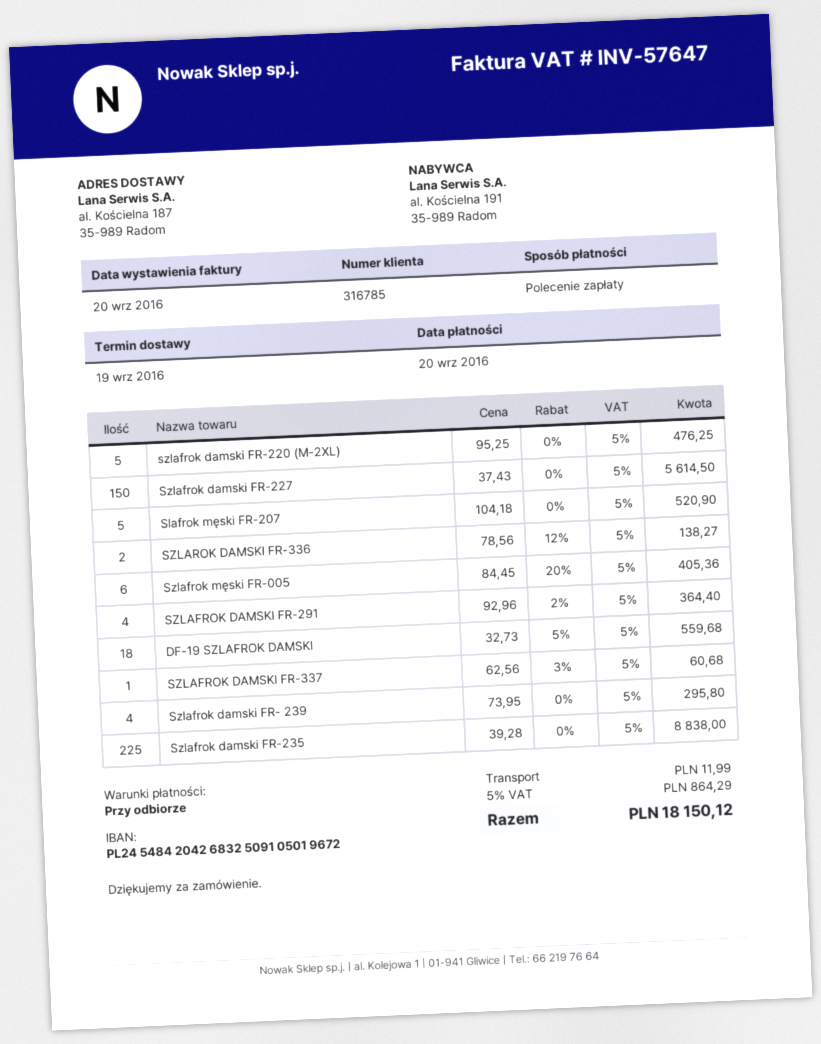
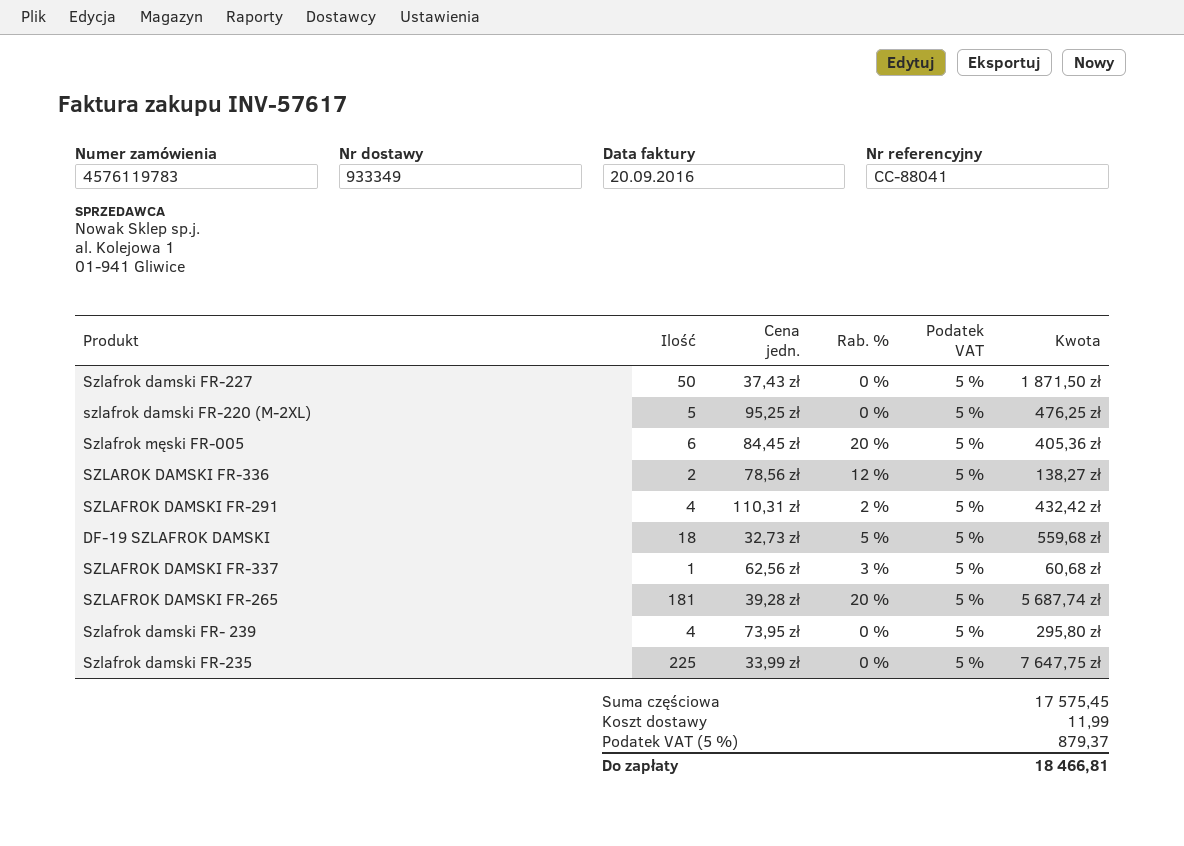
invoice number: INV-57647 -> INV-57617
Szlafrok damski FR-227: 150 x 37.43 = 5614.50 -> 50 x 37.43 = 1871.50
Slafrok męski FR-207: 5 x 104.18 = 520.90 -> none
SZLAFROK DAMSKI FR-291: 4 x 92.96 - 2% = 364.40 -> 4 x 110.31 - 2% = 432.42
Szlafrok damski FR-235: 225 x 39.28 = 8838.00 -> 225 x 33.99 = 7647.75
SZLAFROK DAMSKI FR-265: none -> 181 x 39.28 - 20% = 5687.74
tax: 5% = 864.29 -> 5% = 879.37
total: 18150.12 -> 18466.81

